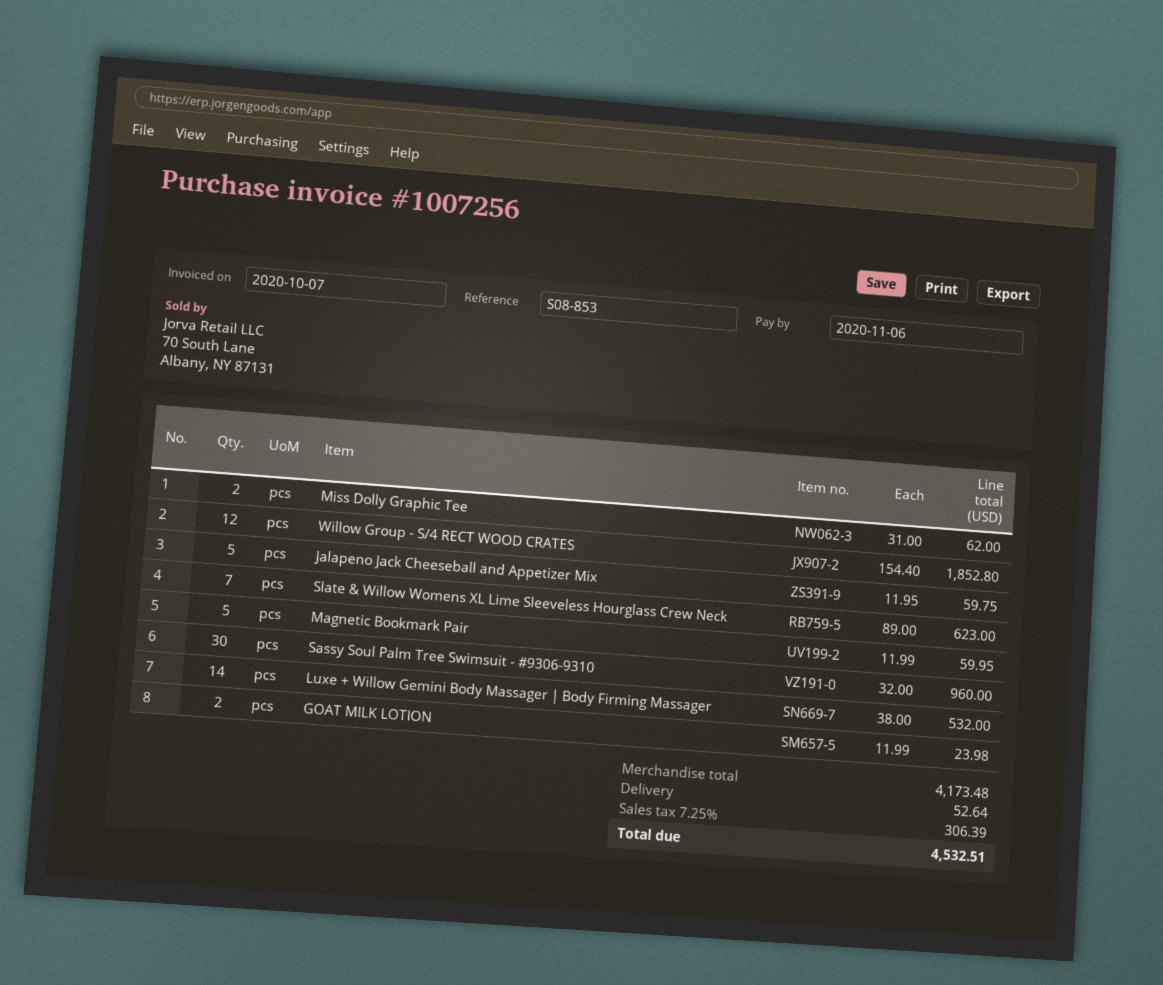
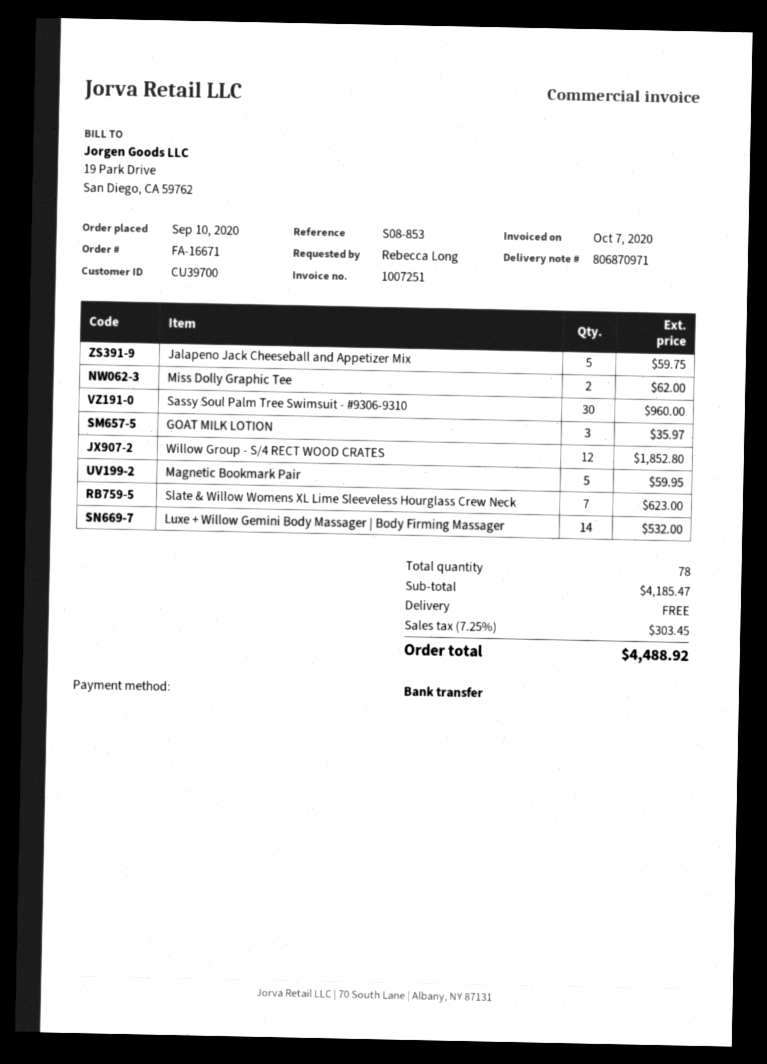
invoice number: 1007256 -> 1007251
GOAT MILK LOTION: 2 for 23.98 -> 3 for 35.97
subtotal: 4173.48 -> 4185.47
shipping: 52.64 -> 0.00
tax: 7.25% = 306.39 -> 7.25% = 303.45
total: 4532.51 -> 4488.92

